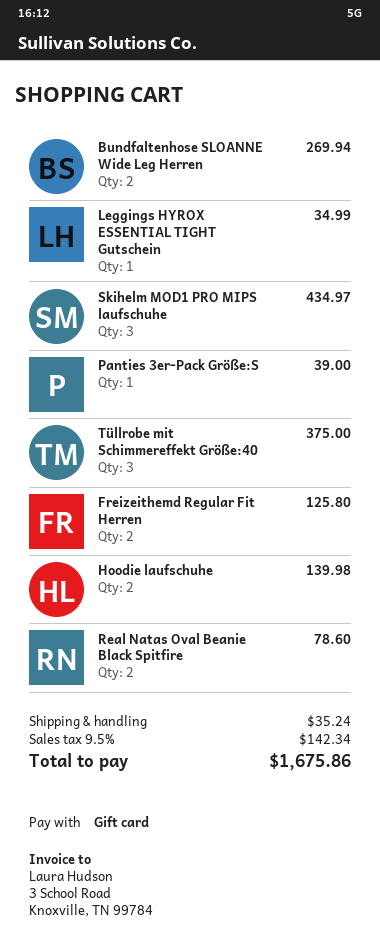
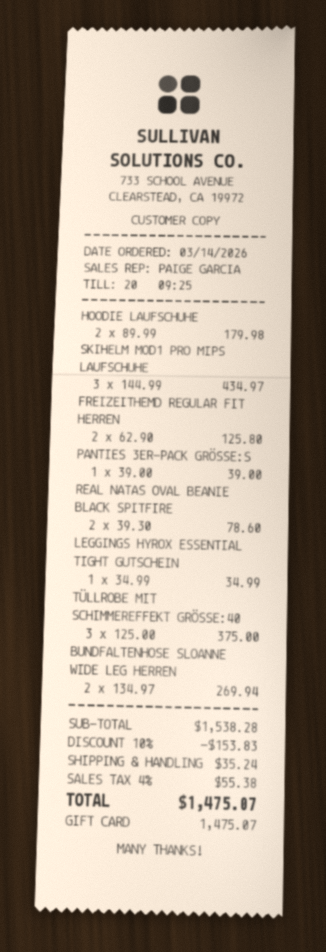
Hoodie laufschuhe: 2 for 139.98 -> 2 for 179.98
discount: none -> 10% = 153.83
tax: 9.5% = 142.34 -> 4% = 55.38
total: 1675.86 -> 1475.07

